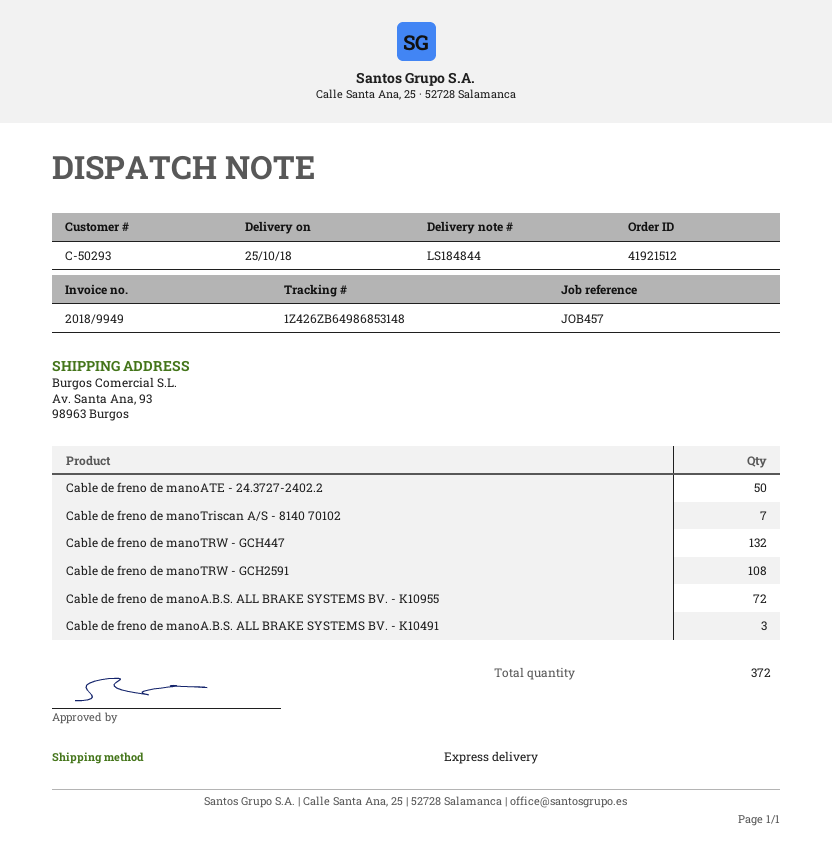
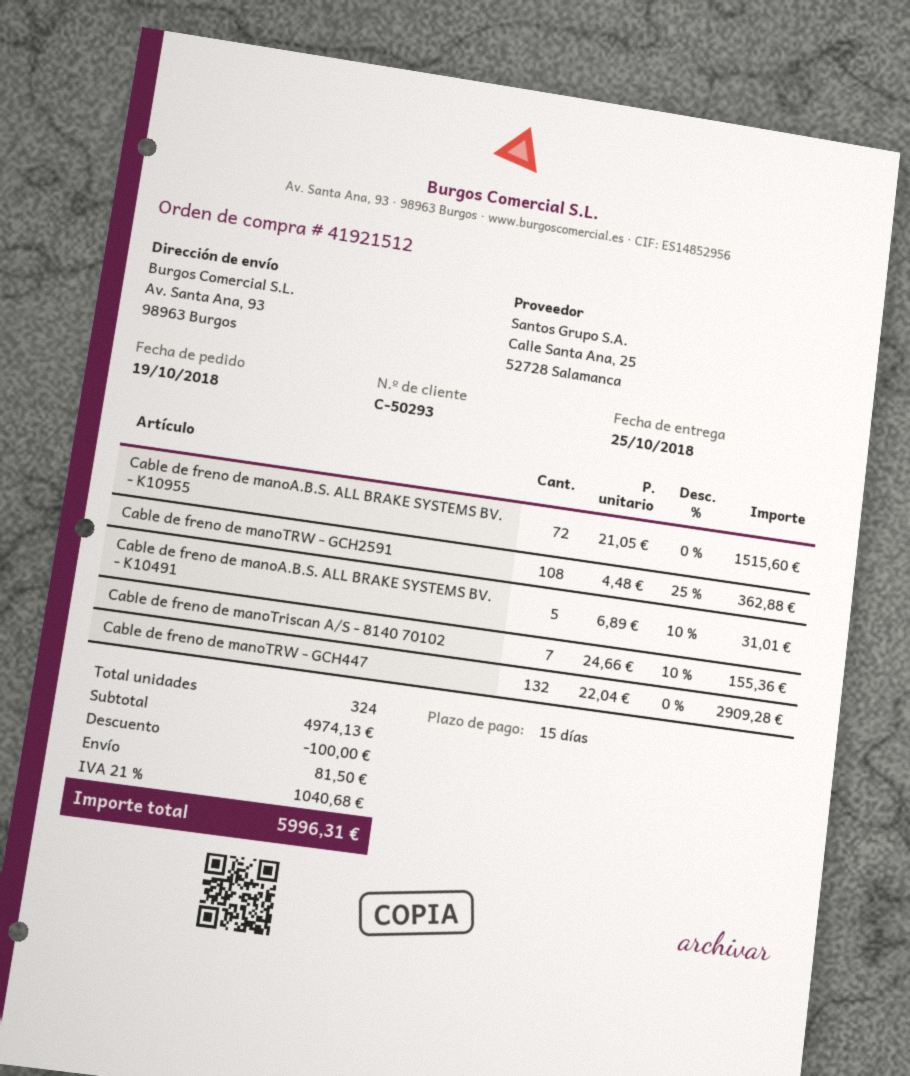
Cable de freno de manoATE - 24.3727-2402.2: 50 -> none
Cable de freno de manoA.B.S. ALL BRAKE SYSTEMS BV. - K10491: 3 -> 5
total quantity: 372 -> 324

